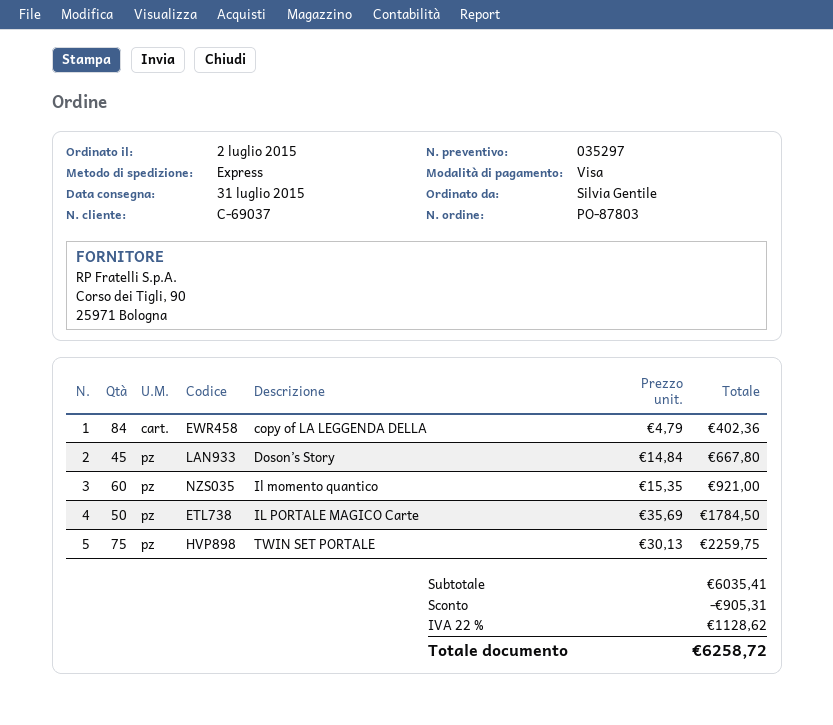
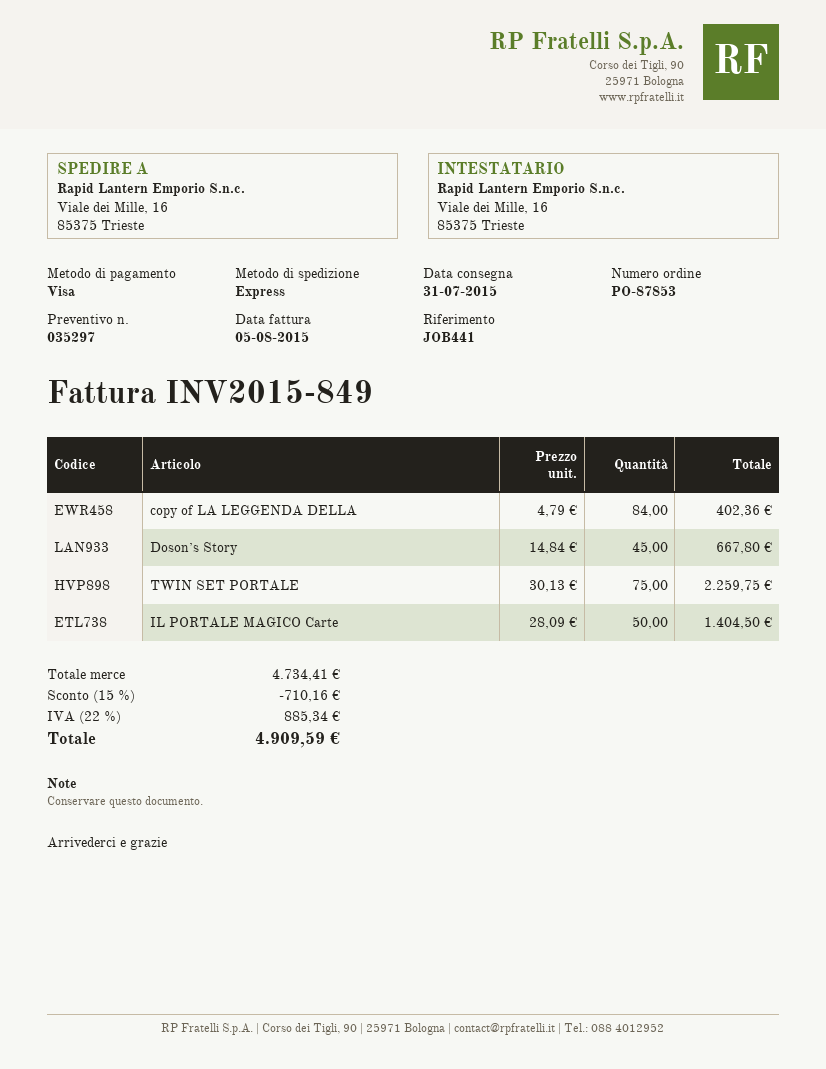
order number: PO-87803 -> PO-87853
Il momento quantico: 60 x 15.35 = 921.00 -> none
IL PORTALE MAGICO Carte: 50 x 35.69 = 1784.50 -> 50 x 28.09 = 1404.50
subtotal: 6035.41 -> 4734.41
discount: 905.31 -> 710.16
tax: 22% = 1128.62 -> 22% = 885.34
total: 6258.72 -> 4909.59

